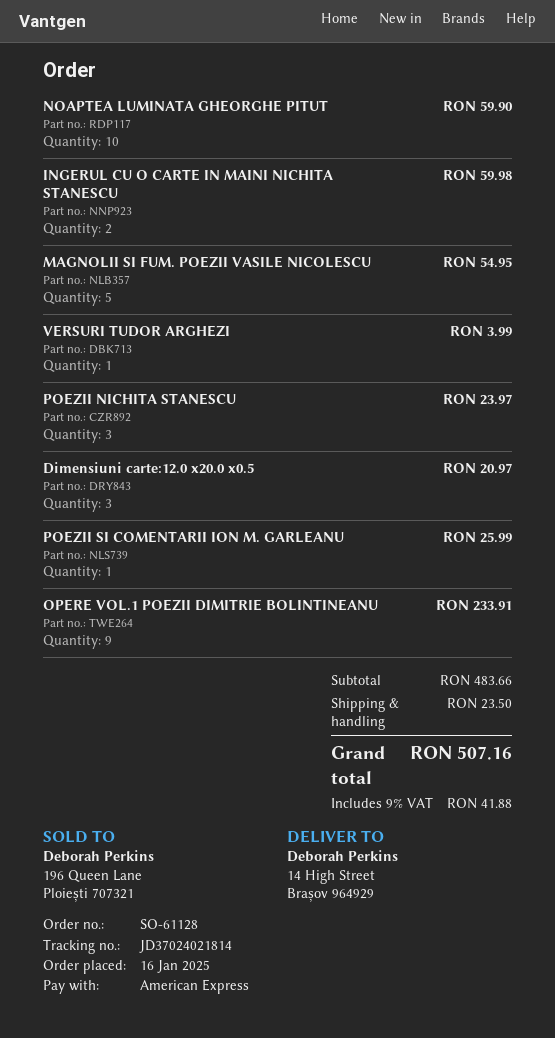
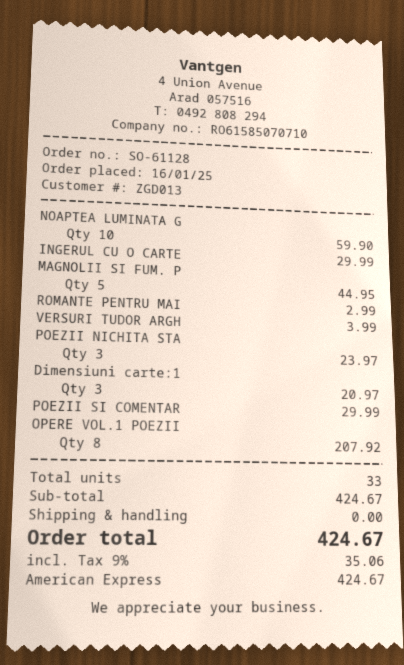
INGERUL CU O CARTE IN MAINI NICHITA STANESCU: 2 for 59.98 -> 1 for 29.99
MAGNOLII SI FUM. POEZII VASILE NICOLESCU: 5 for 54.95 -> 5 for 44.95
POEZII SI COMENTARII ION M. GARLEANU: 1 for 25.99 -> 1 for 29.99
OPERE VOL.1 POEZII DIMITRIE BOLINTINEANU: 9 for 233.91 -> 8 for 207.92
ROMANTE PENTRU MAI: none -> 1 for 2.99
subtotal: 483.66 -> 424.67
shipping: 23.50 -> 0.00
tax: 9% = 41.88 -> 9% = 35.06
total: 507.16 -> 424.67

